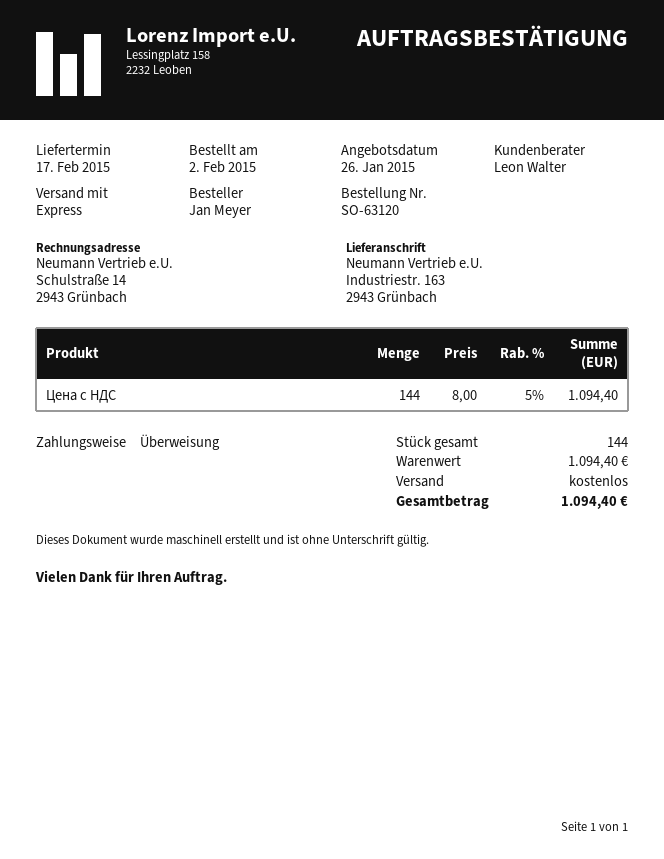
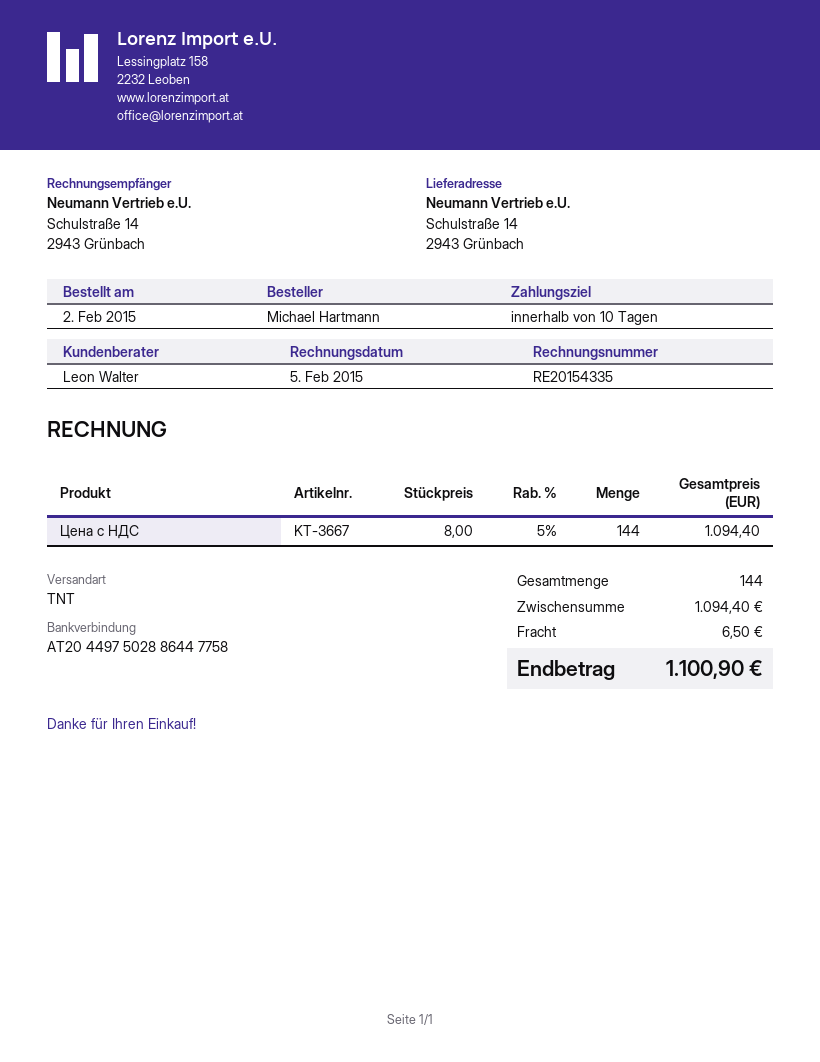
ordered by: Jan Meyer -> Michael Hartmann
shipping method: express -> TNT
ship to: Industriestr. 163, 2943 Grünbach -> Schulstraße 14, 2943 Grünbach
shipping: 0.00 -> 6.50
total: 1094.40 -> 1100.90

